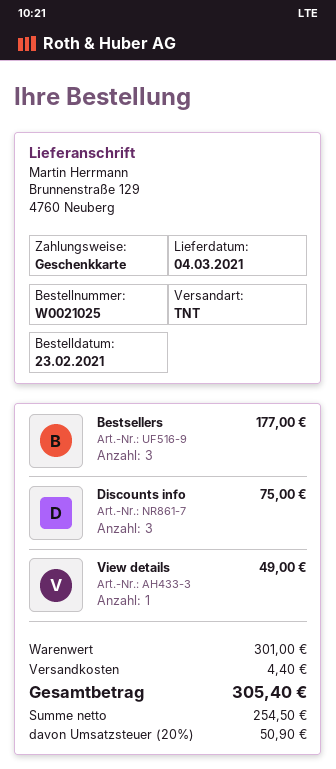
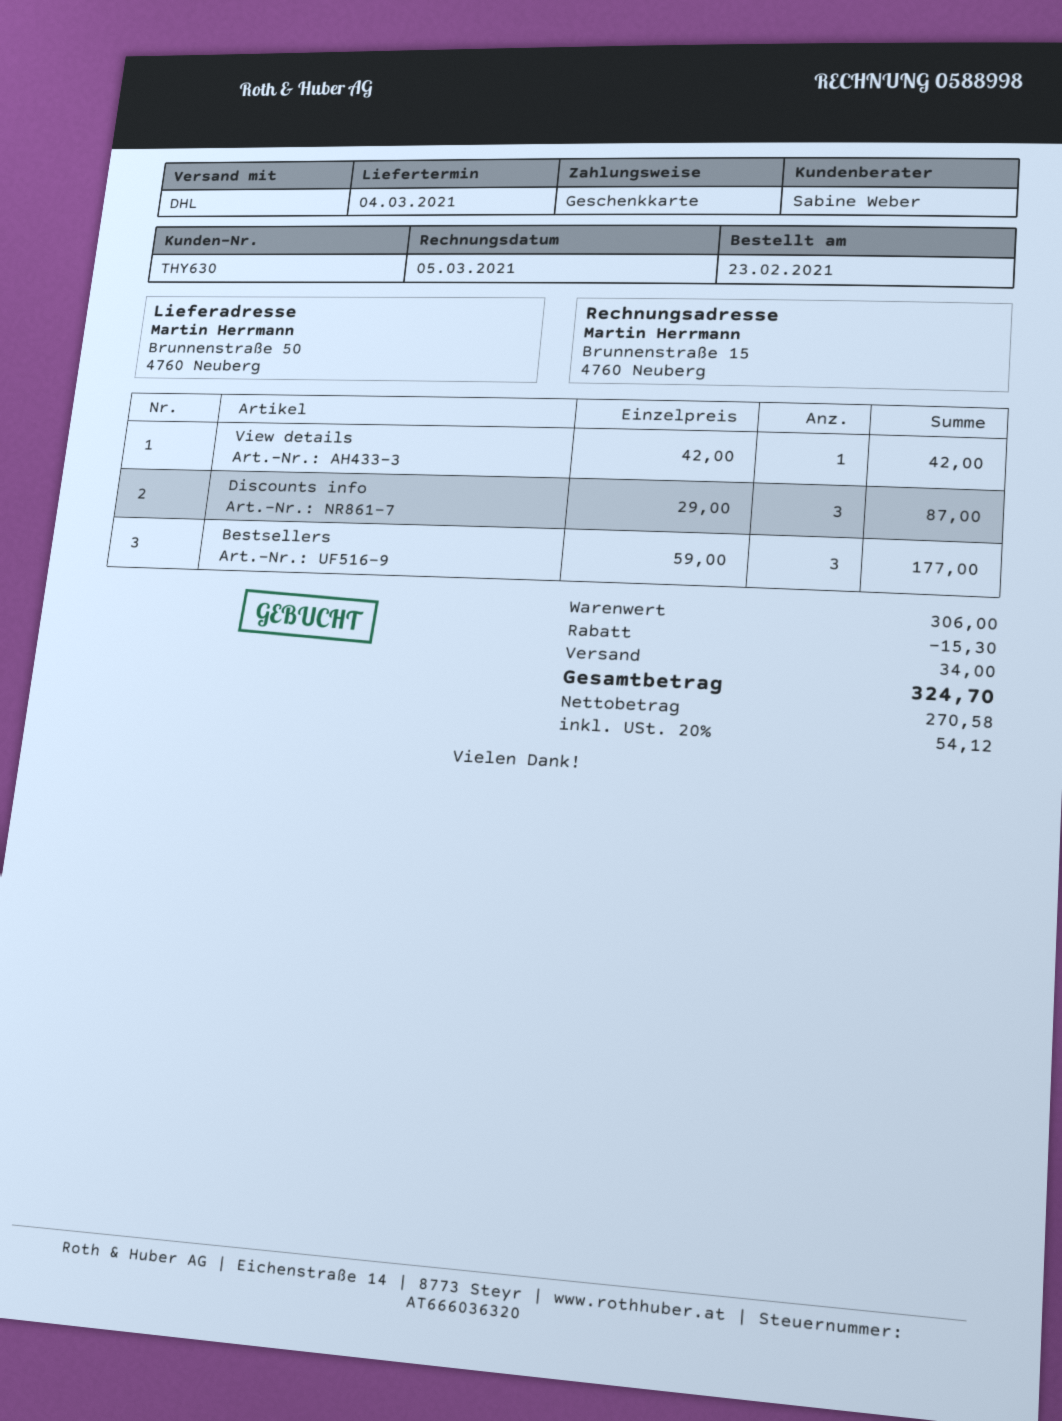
shipping method: TNT -> DHL
ship to: Brunnenstraße 129, 4760 Neuberg -> Brunnenstraße 50, 4760 Neuberg
Discounts info: 3 for 75.00 -> 3 for 87.00
View details: 1 for 49.00 -> 1 for 42.00
subtotal: 301.00 -> 306.00
discount: none -> 15.30
shipping: 4.40 -> 34.00
net: 254.50 -> 270.58
tax: 20% = 50.90 -> 20% = 54.12
total: 305.40 -> 324.70

